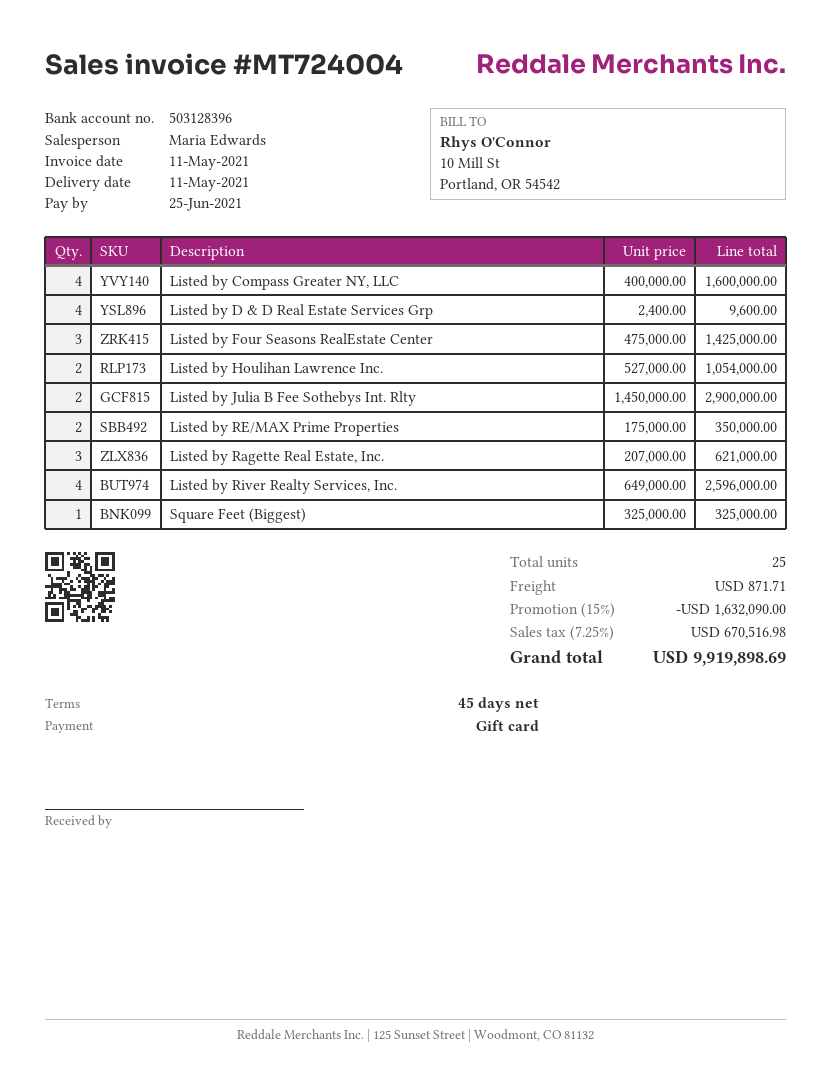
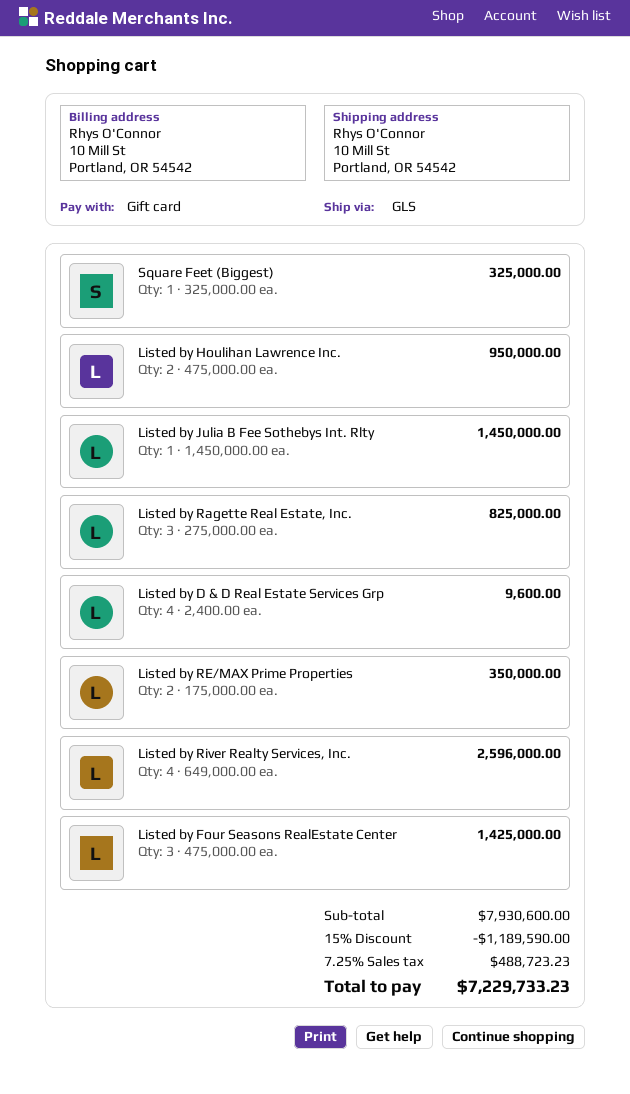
Listed by Compass Greater NY, LLC: 4 x 400000.00 = 1600000.00 -> none
Listed by Houlihan Lawrence Inc.: 2 x 527000.00 = 1054000.00 -> 2 x 475000.00 = 950000.00
Listed by Julia B Fee Sothebys Int. Rlty: 2 x 1450000.00 = 2900000.00 -> 1 x 1450000.00 = 1450000.00
Listed by Ragette Real Estate, Inc.: 3 x 207000.00 = 621000.00 -> 3 x 275000.00 = 825000.00
discount: 15% = 1632090.00 -> 15% = 1189590.00
shipping: 871.71 -> none
tax: 7.25% = 670516.98 -> 7.25% = 488723.23
total: 9919898.69 -> 7229733.23

